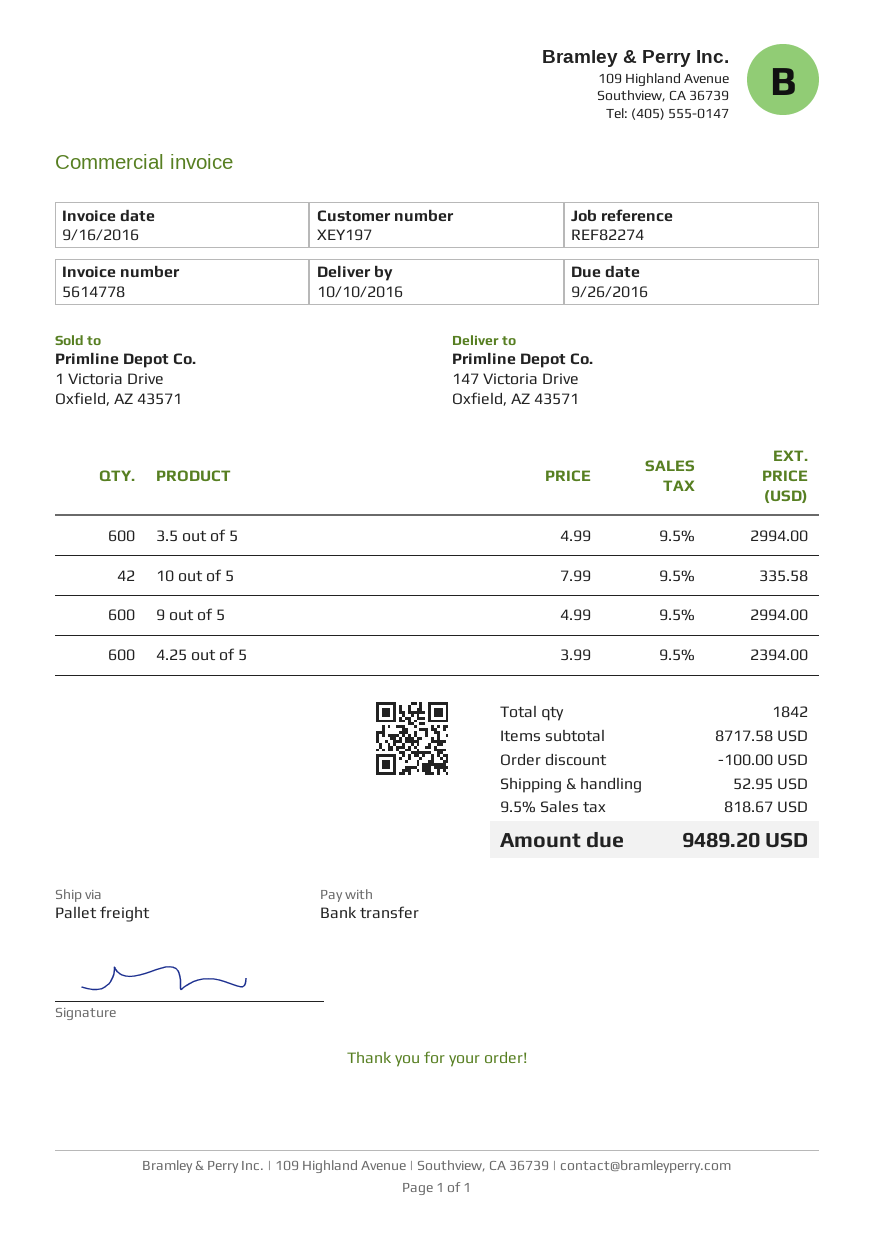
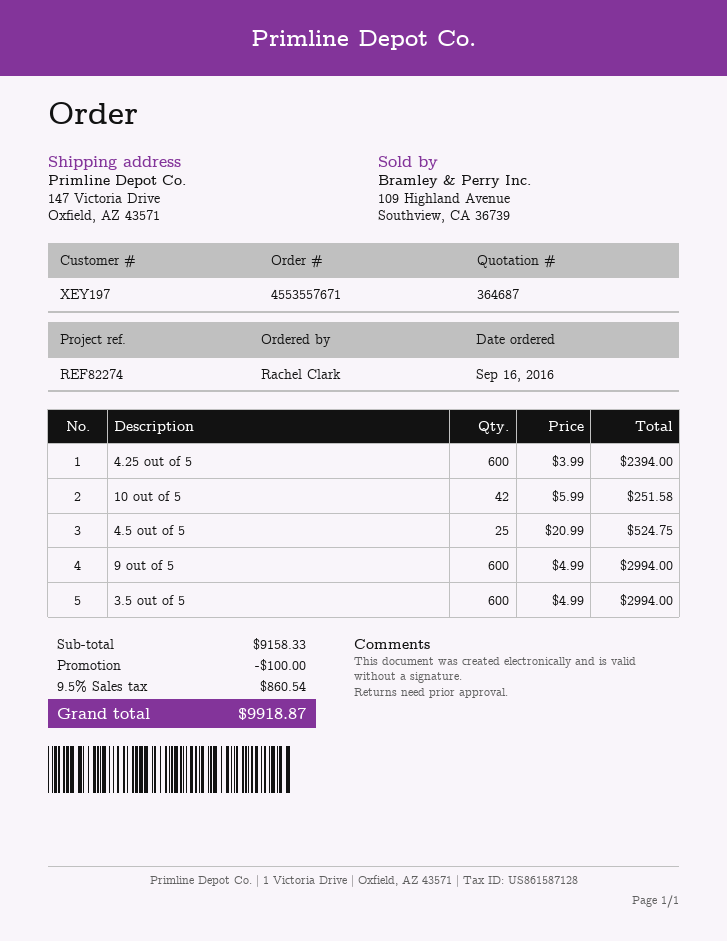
10 out of 5: 42 x 7.99 = 335.58 -> 42 x 5.99 = 251.58
4.5 out of 5: none -> 25 x 20.99 = 524.75
subtotal: 8717.58 -> 9158.33
shipping: 52.95 -> none
tax: 9.5% = 818.67 -> 9.5% = 860.54
total: 9489.20 -> 9918.87

